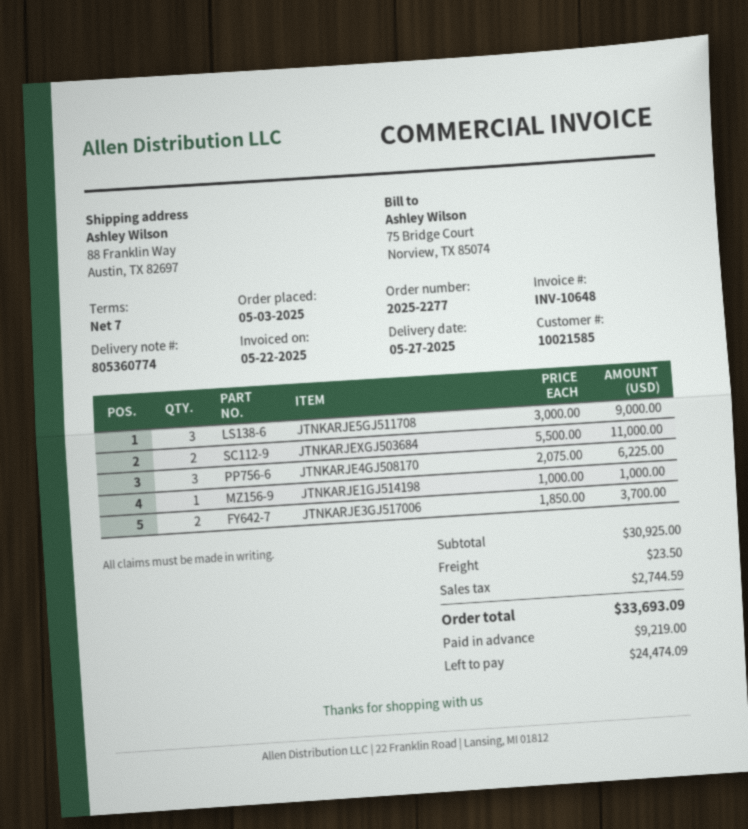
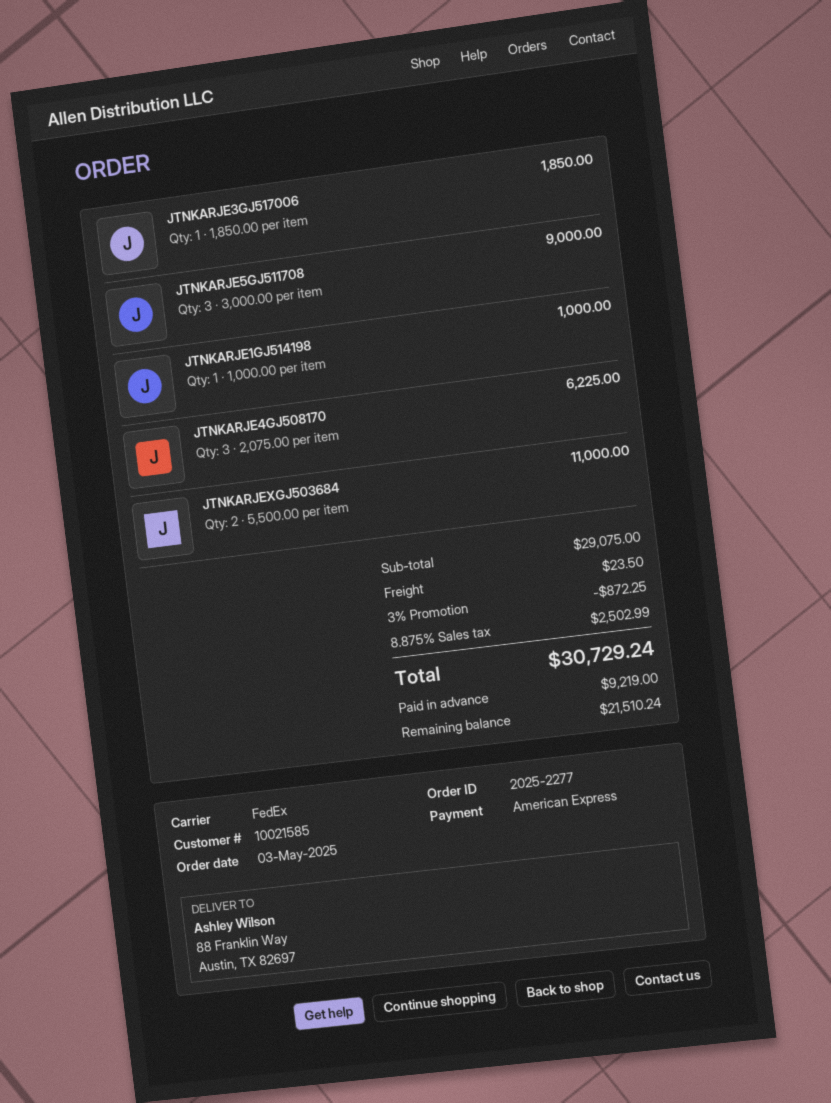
JTNKARJE3GJ517006: 2 x 1850.00 = 3700.00 -> 1 x 1850.00 = 1850.00
subtotal: 30925.00 -> 29075.00
discount: none -> 3% = 872.25
tax: 2744.59 -> 2502.99
total: 33693.09 -> 30729.24
balance: 24474.09 -> 21510.24

